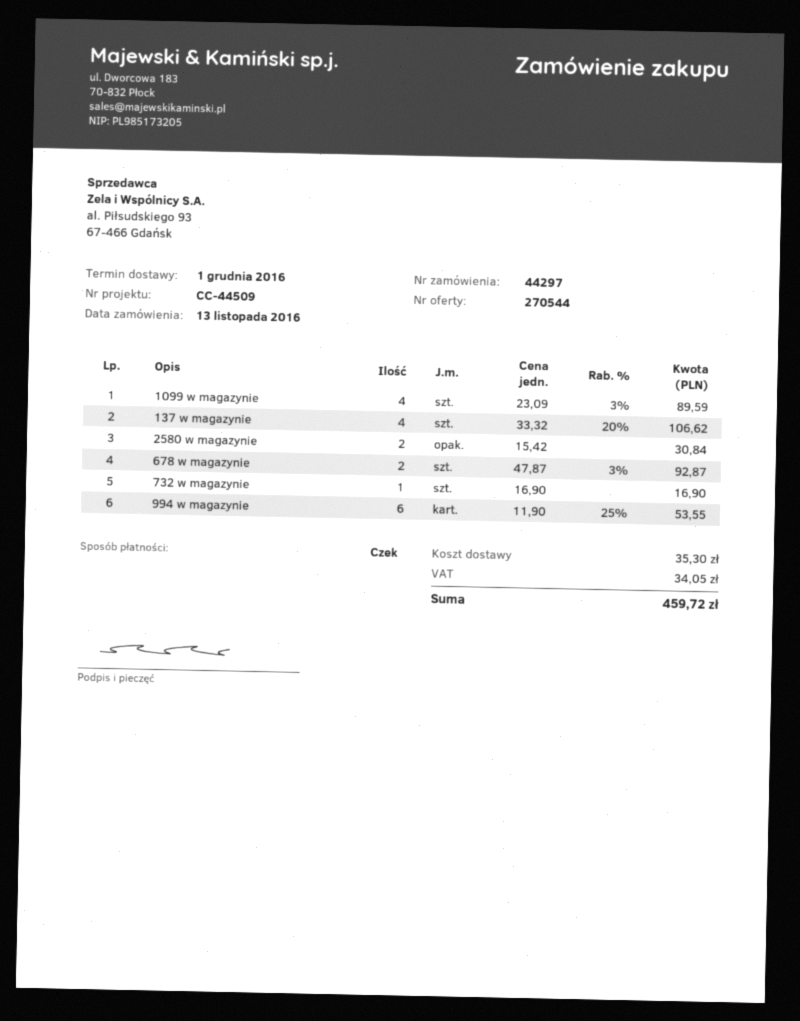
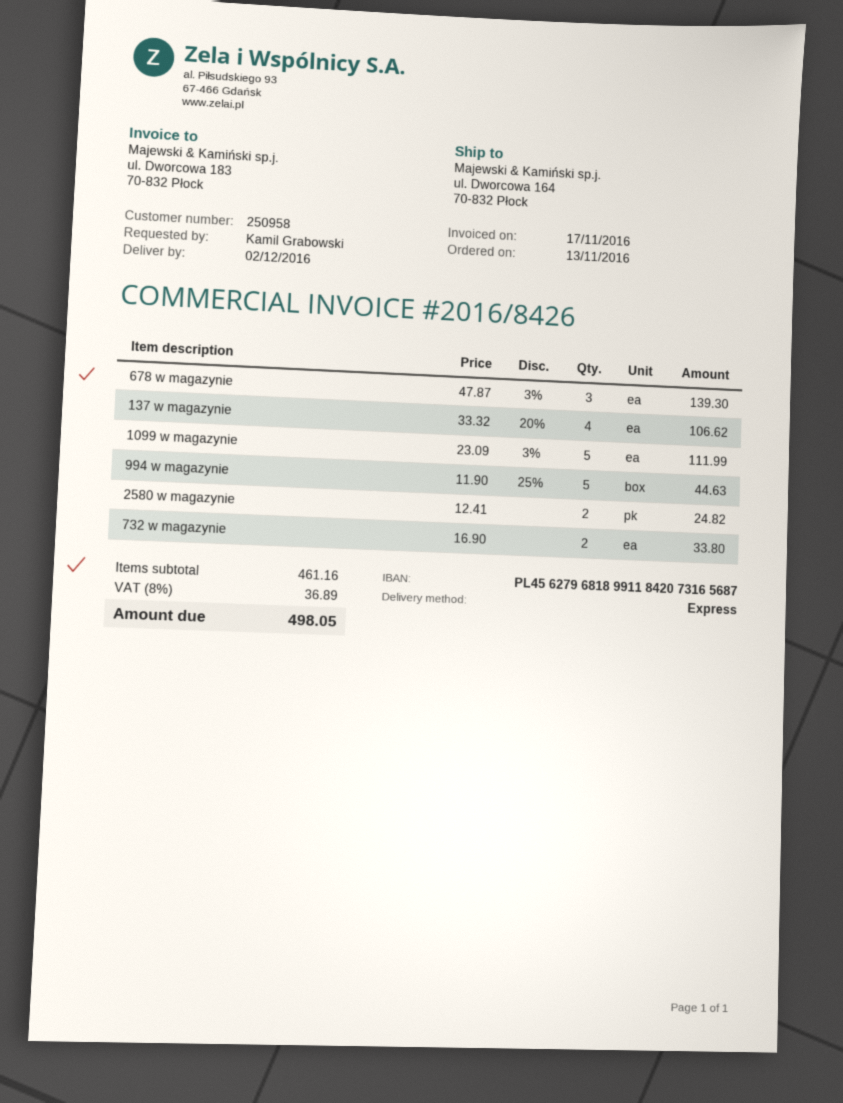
delivery date: 2016-12-01 -> 2016-12-02
1099 w magazynie: 4 x 23.09 - 3% = 89.59 -> 5 x 23.09 - 3% = 111.99
2580 w magazynie: 2 x 15.42 = 30.84 -> 2 x 12.41 = 24.82
678 w magazynie: 2 x 47.87 - 3% = 92.87 -> 3 x 47.87 - 3% = 139.30
732 w magazynie: 1 x 16.90 = 16.90 -> 2 x 16.90 = 33.80
994 w magazynie: 6 x 11.90 - 25% = 53.55 -> 5 x 11.90 - 25% = 44.63
shipping: 35.30 -> none
tax: 34.05 -> 36.89
total: 459.72 -> 498.05

